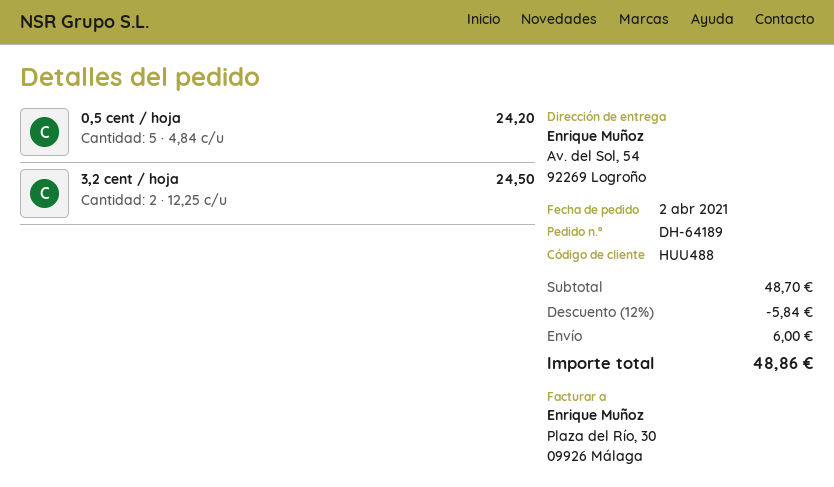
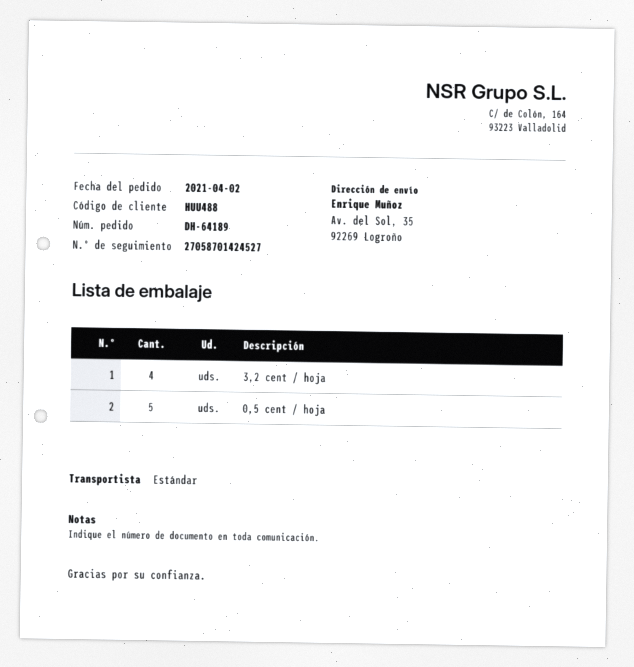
ship to: Av. del Sol, 54, 92269 Logroño -> Av. del Sol, 35, 92269 Logroño
3,2 cent / hoja: 2 -> 4

